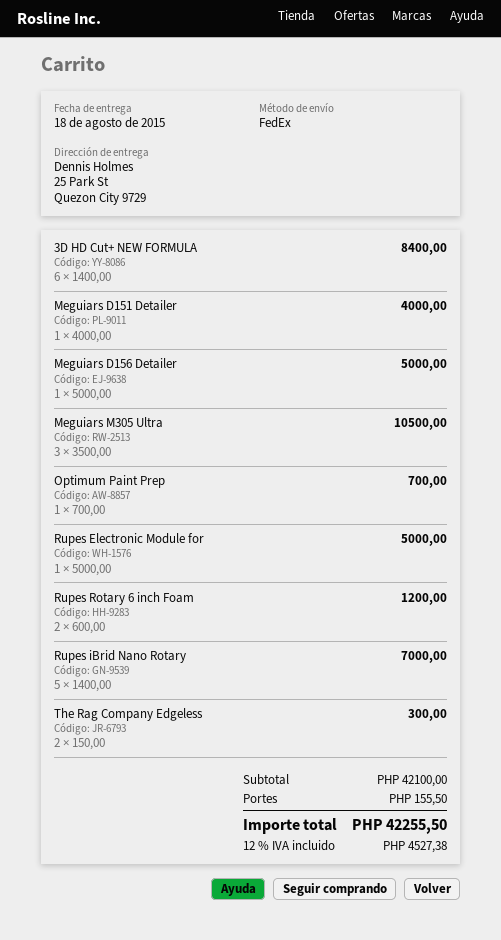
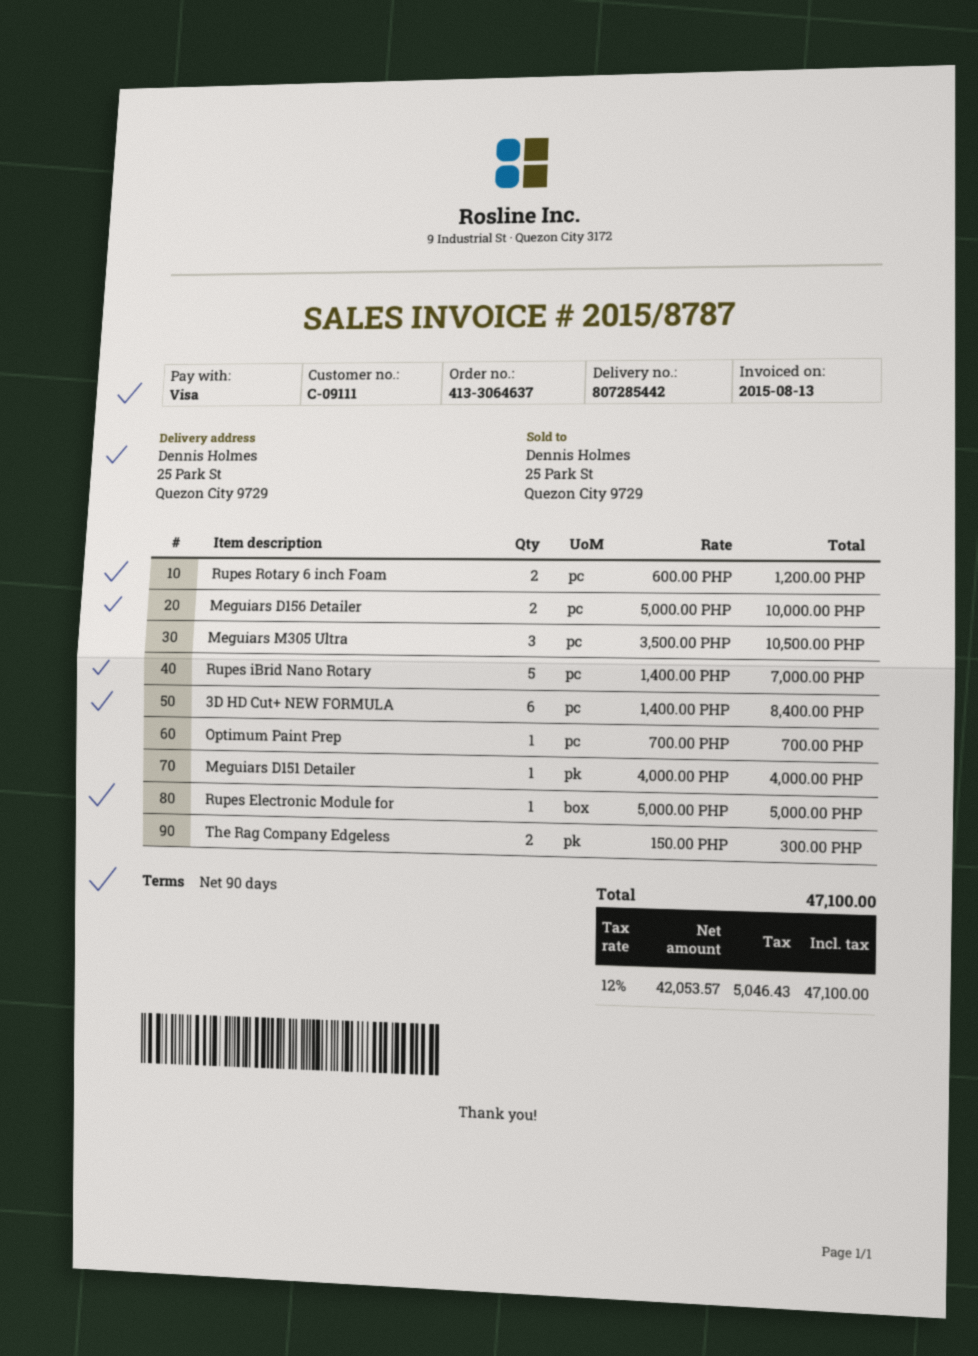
Meguiars D156 Detailer: 1 x 5000.00 = 5000.00 -> 2 x 5000.00 = 10000.00
shipping: 155.50 -> none
tax: 12% = 4527.38 -> 12% = 5046.43
total: 42255.50 -> 47100.00

